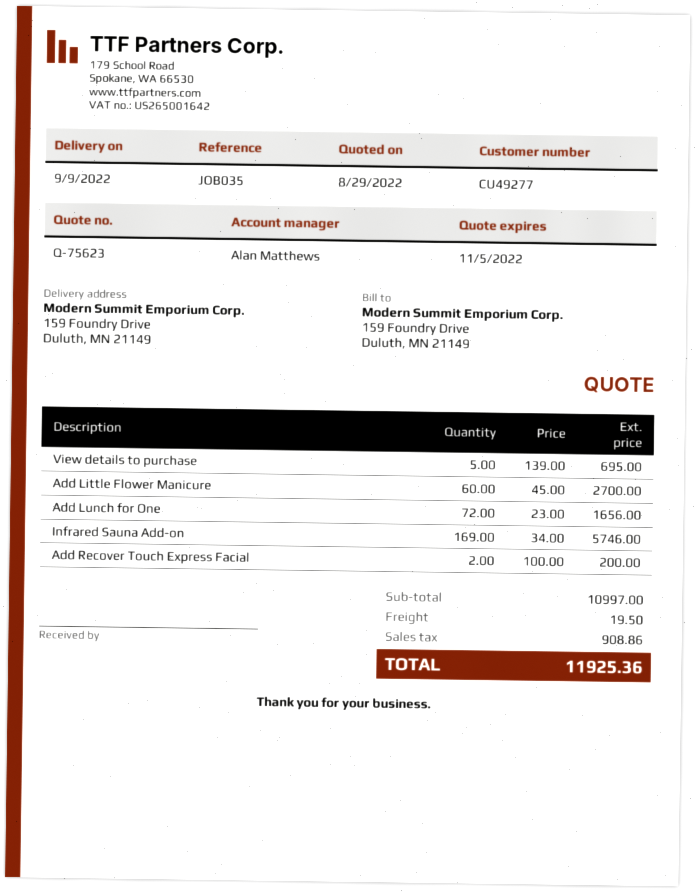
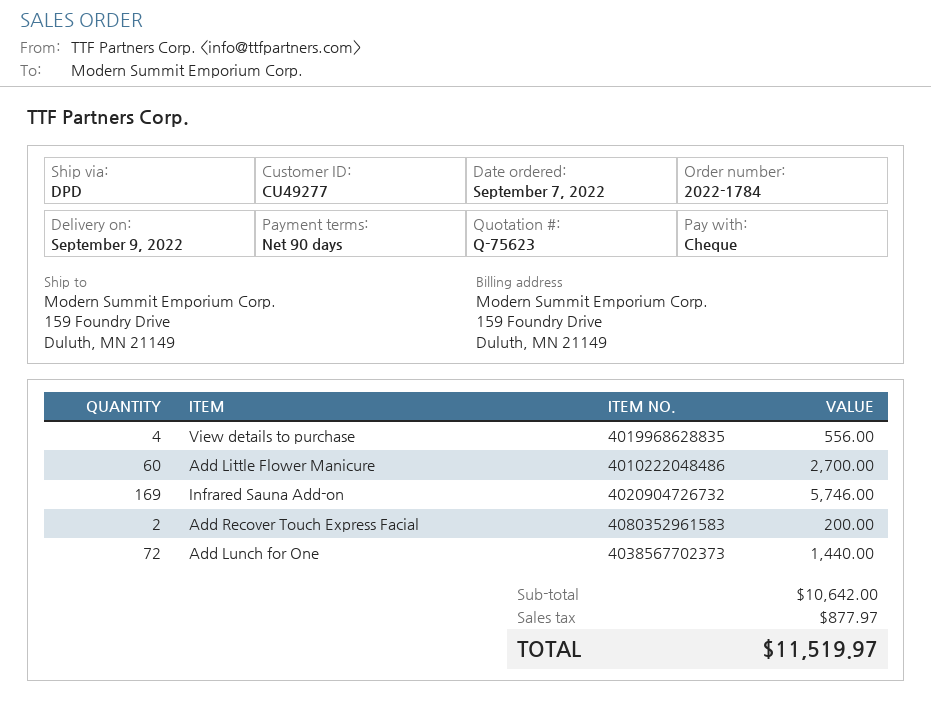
View details to purchase: 5 for 695.00 -> 4 for 556.00
Add Lunch for One: 72 for 1656.00 -> 72 for 1440.00
subtotal: 10997.00 -> 10642.00
shipping: 19.50 -> none
tax: 908.86 -> 877.97
total: 11925.36 -> 11519.97

